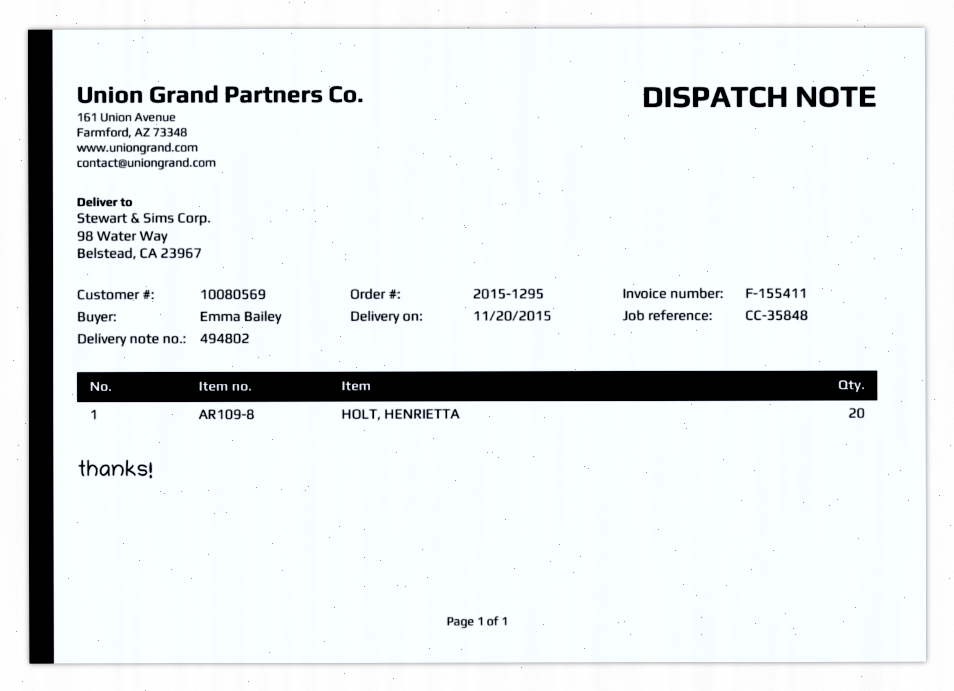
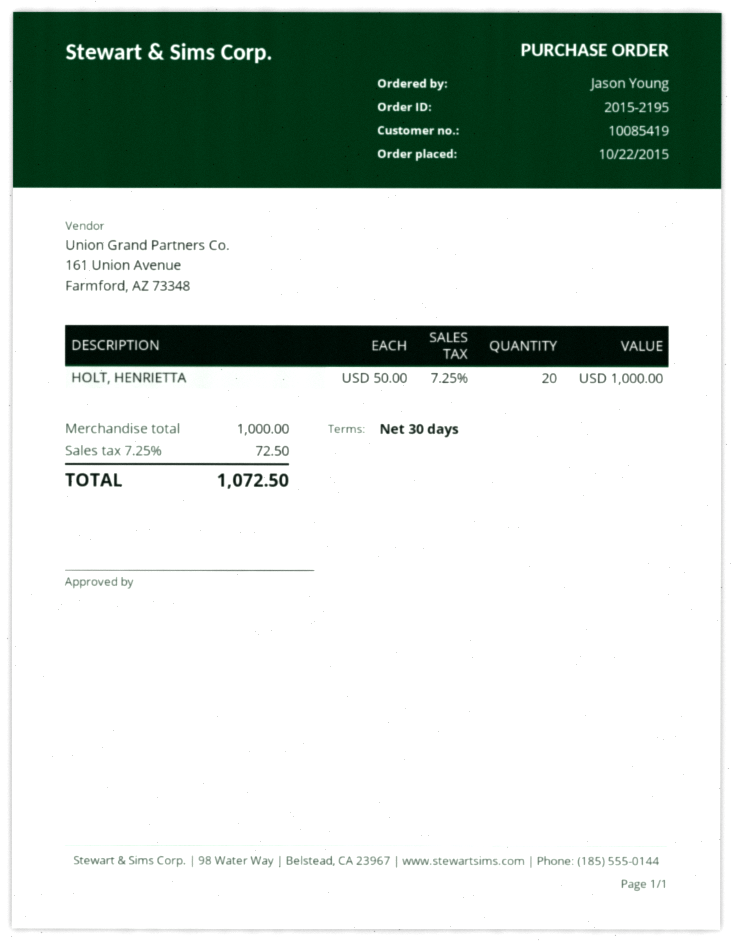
order number: 2015-1295 -> 2015-2195
customer number: 10080569 -> 10085419
ordered by: Emma Bailey -> Jason Young

